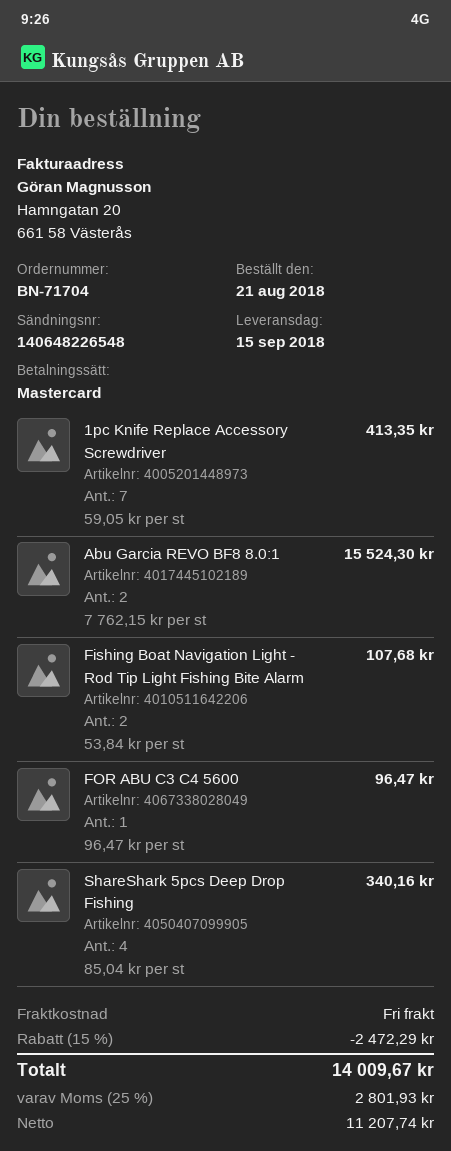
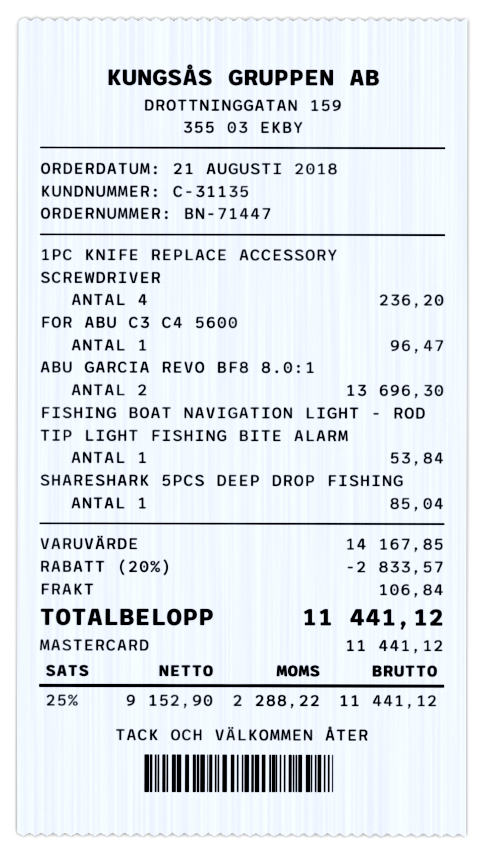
order number: BN-71704 -> BN-71447
1pc Knife Replace Accessory Screwdriver: 7 for 413.35 -> 4 for 236.20
Abu Garcia REVO BF8 8.0:1: 2 for 15524.30 -> 2 for 13696.30
Fishing Boat Navigation Light - Rod Tip Light Fishing Bite Alarm: 2 for 107.68 -> 1 for 53.84
ShareShark 5pcs Deep Drop Fishing: 4 for 340.16 -> 1 for 85.04
discount: 15% = 2472.29 -> 20% = 2833.57
shipping: 0.00 -> 106.84
net: 11207.74 -> 9152.90
tax: 25% = 2801.93 -> 25% = 2288.22
total: 14009.67 -> 11441.12

